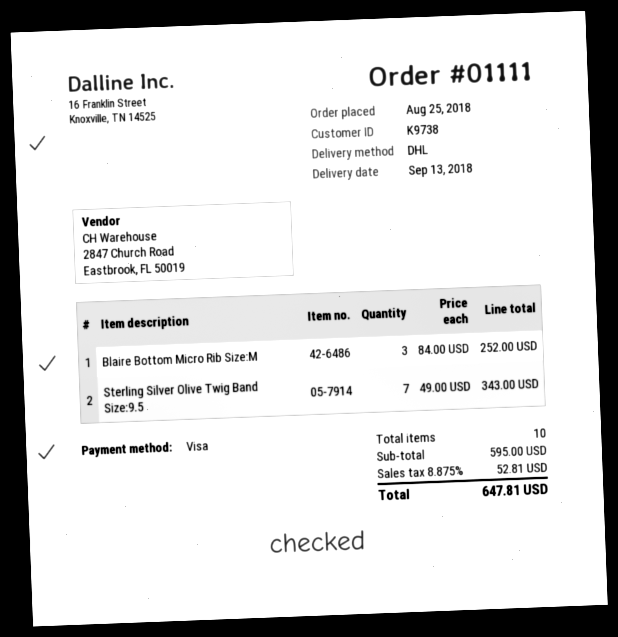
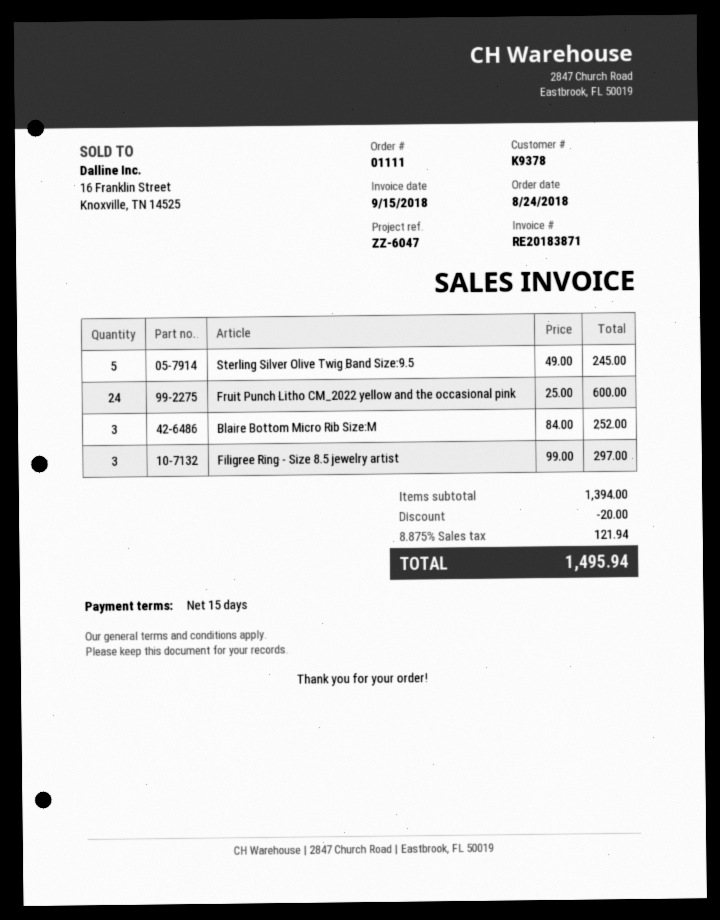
order date: 2018-08-25 -> 2018-08-24
customer number: K9738 -> K9378
Sterling Silver Olive Twig Band Size:9.5: 7 x 49.00 = 343.00 -> 5 x 49.00 = 245.00
Fruit Punch Litho CM_2022 yellow and the occasional pink: none -> 24 x 25.00 = 600.00
Filigree Ring - Size 8.5 jewelry artist: none -> 3 x 99.00 = 297.00
subtotal: 595.00 -> 1394.00
discount: none -> 20.00
tax: 8.875% = 52.81 -> 8.875% = 121.94
total: 647.81 -> 1495.94

